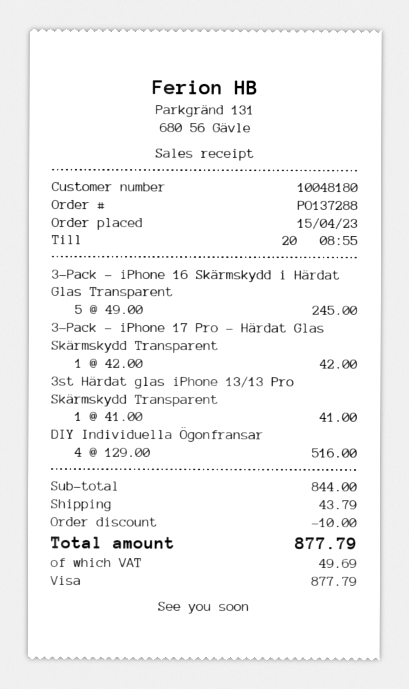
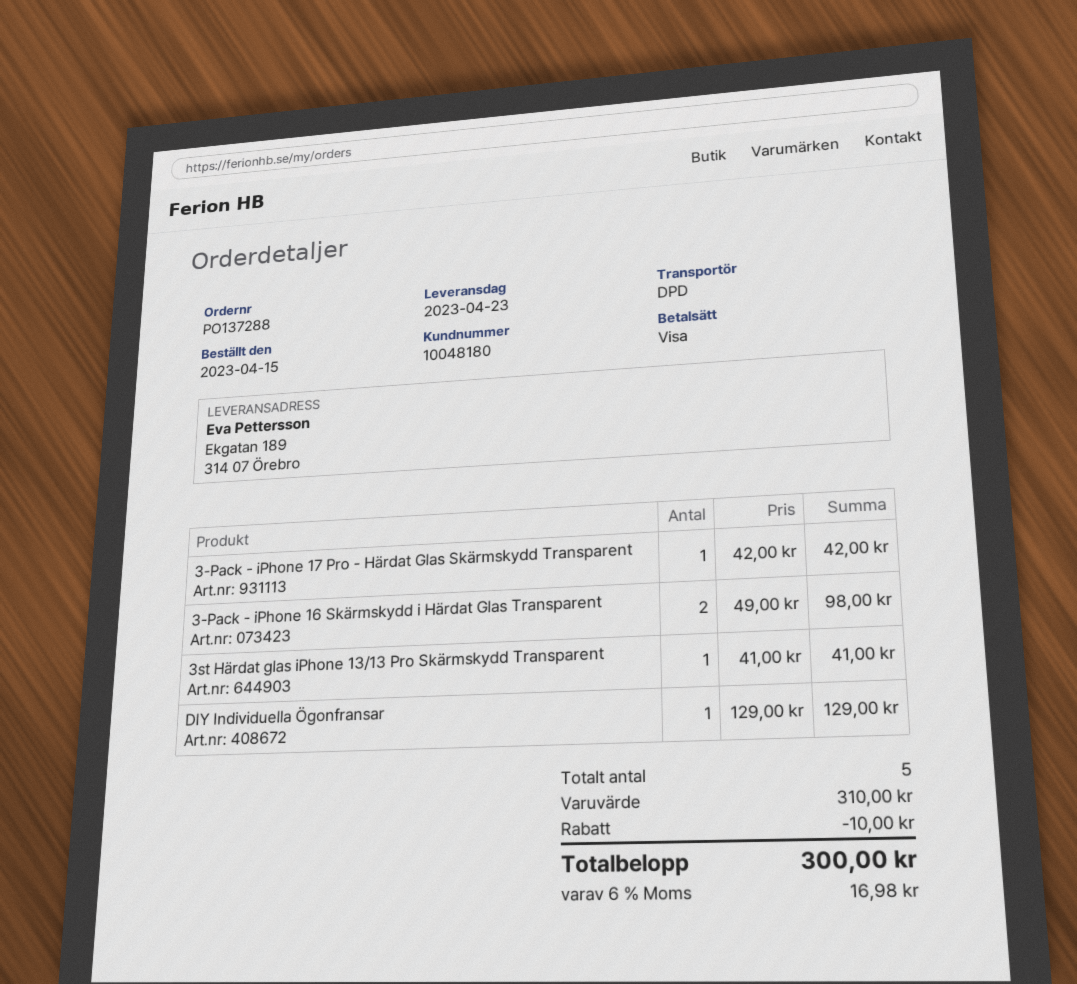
3-Pack - iPhone 16 Skärmskydd i Härdat Glas Transparent: 5 x 49.00 = 245.00 -> 2 x 49.00 = 98.00
DIY Individuella Ögonfransar: 4 x 129.00 = 516.00 -> 1 x 129.00 = 129.00
subtotal: 844.00 -> 310.00
shipping: 43.79 -> none
tax: 49.69 -> 16.98
total: 877.79 -> 300.00

